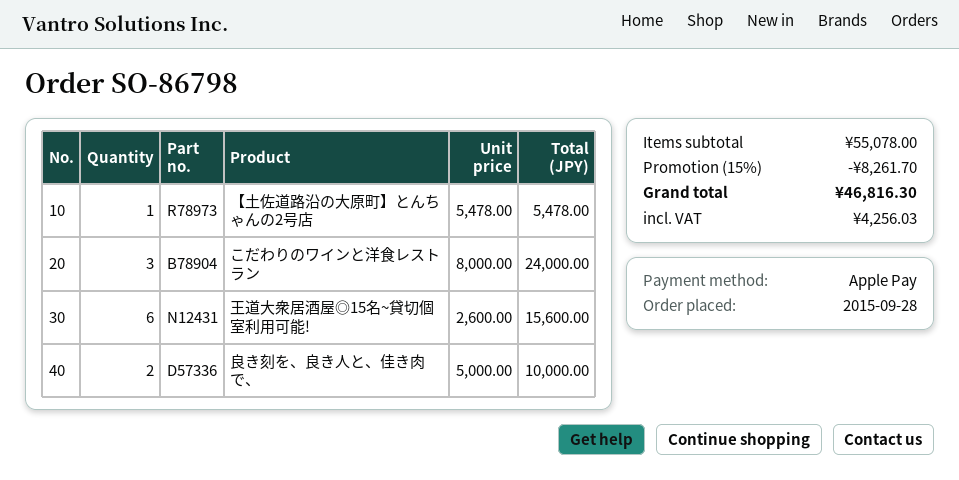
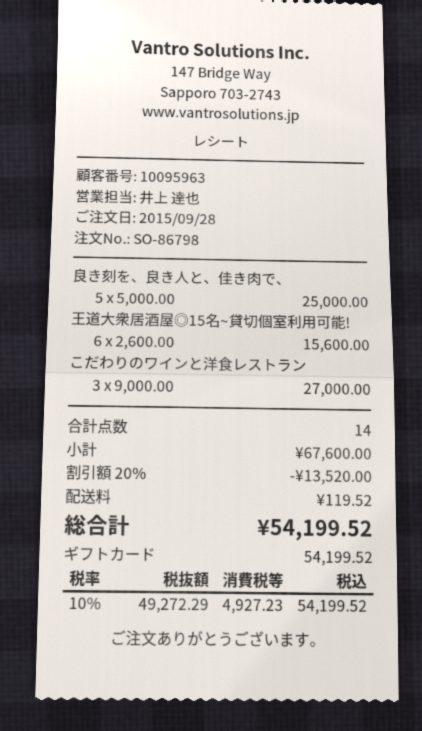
payment method: Apple Pay -> gift card
【土佐道路沿の大原町】とんちゃんの2号店: 1 x 5478.00 = 5478.00 -> none
こだわりのワインと洋食レストラン: 3 x 8000.00 = 24000.00 -> 3 x 9000.00 = 27000.00
良き刻を、良き人と、佳き肉で、: 2 x 5000.00 = 10000.00 -> 5 x 5000.00 = 25000.00
subtotal: 55078.00 -> 67600.00
discount: 15% = 8261.70 -> 20% = 13520.00
shipping: none -> 119.52
tax: 4256.03 -> 4927.23
total: 46816.30 -> 54199.52

